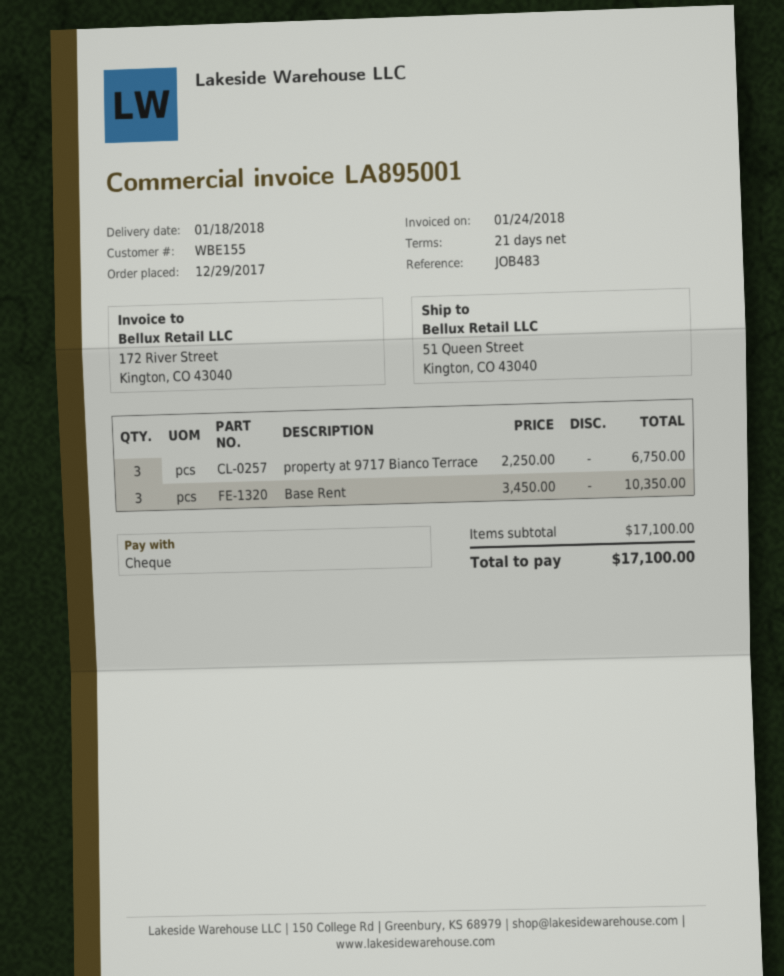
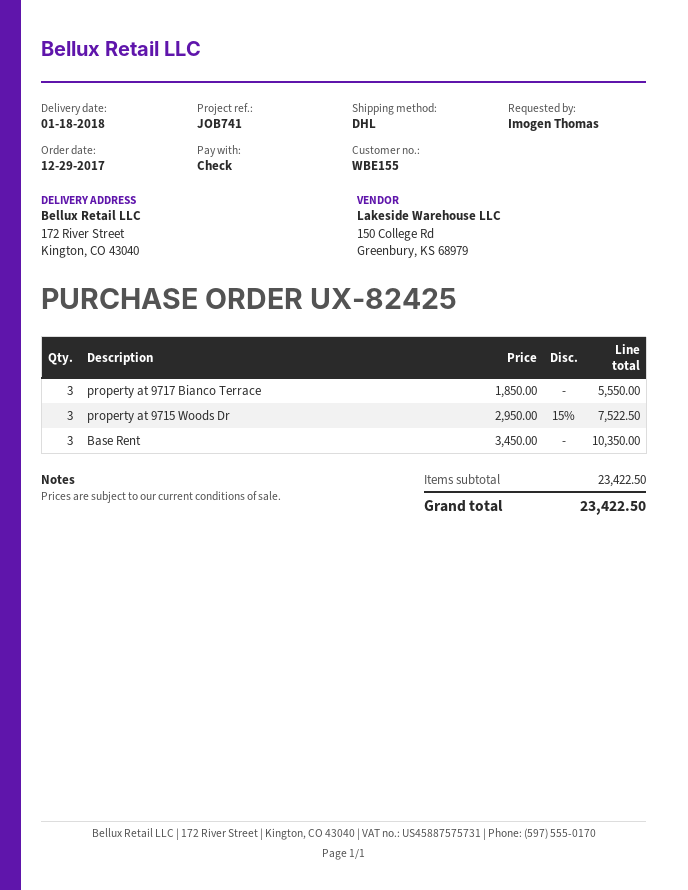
reference: JOB483 -> JOB741
ship to: 51 Queen Street, Kington, CO 43040 -> 172 River Street, Kington, CO 43040
property at 9717 Bianco Terrace: 3 x 2250.00 = 6750.00 -> 3 x 1850.00 = 5550.00
property at 9715 Woods Dr: none -> 3 x 2950.00 - 15% = 7522.50
subtotal: 17100.00 -> 23422.50
total: 17100.00 -> 23422.50

